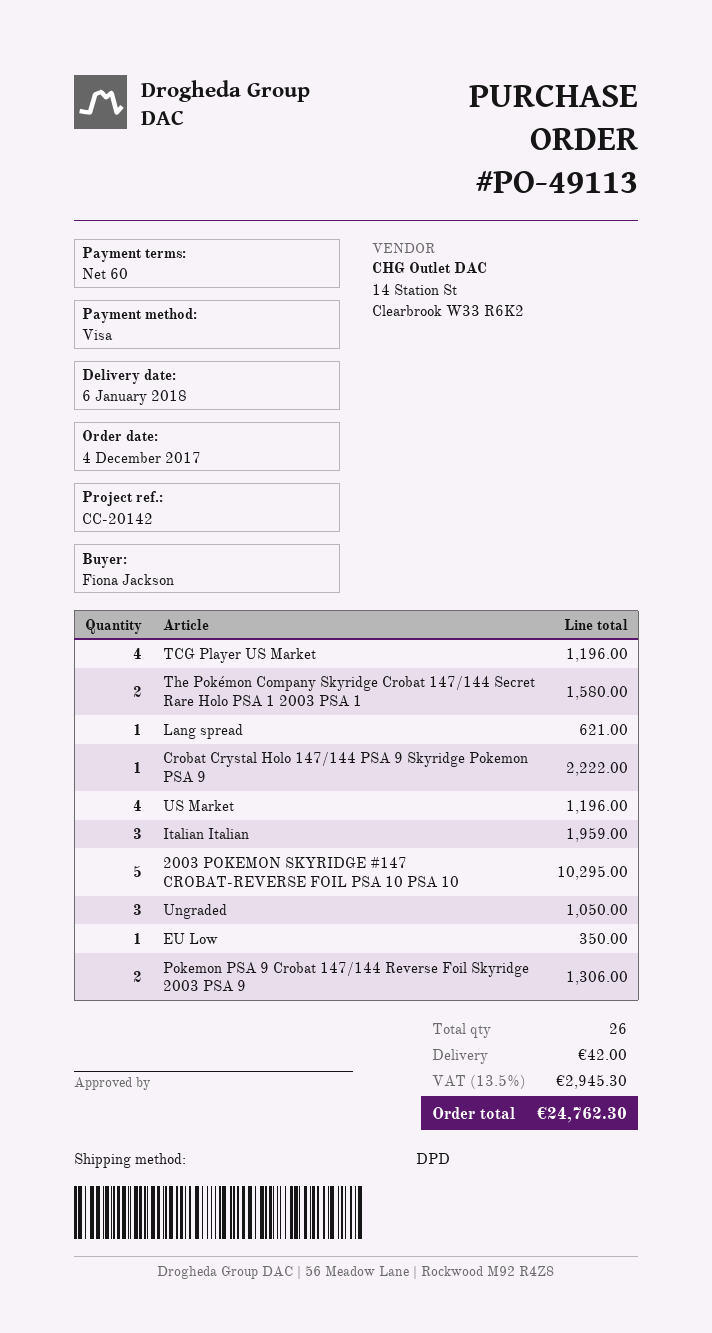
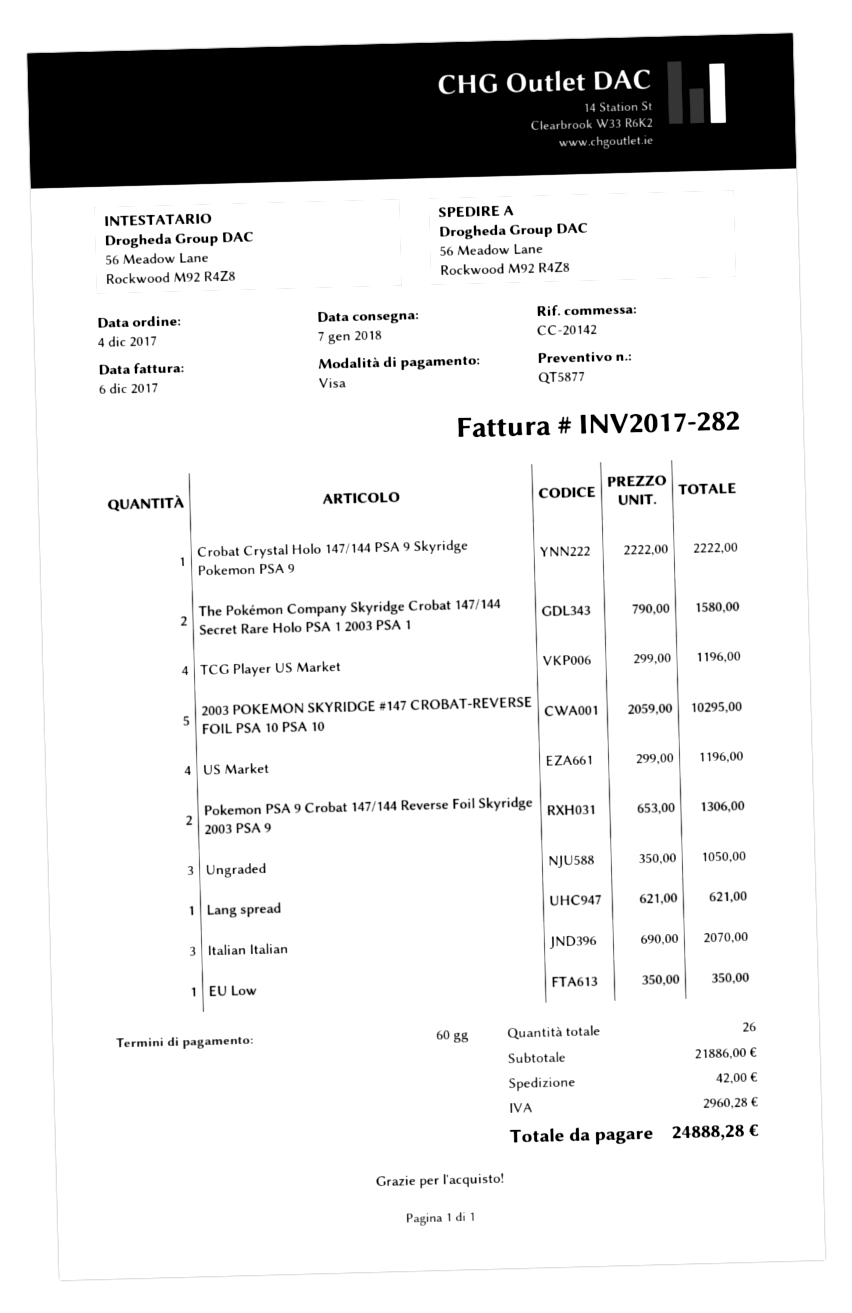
delivery date: 2018-01-06 -> 2018-01-07
Italian Italian: 3 for 1959.00 -> 3 for 2070.00
tax: 2945.30 -> 2960.28
total: 24762.30 -> 24888.28

